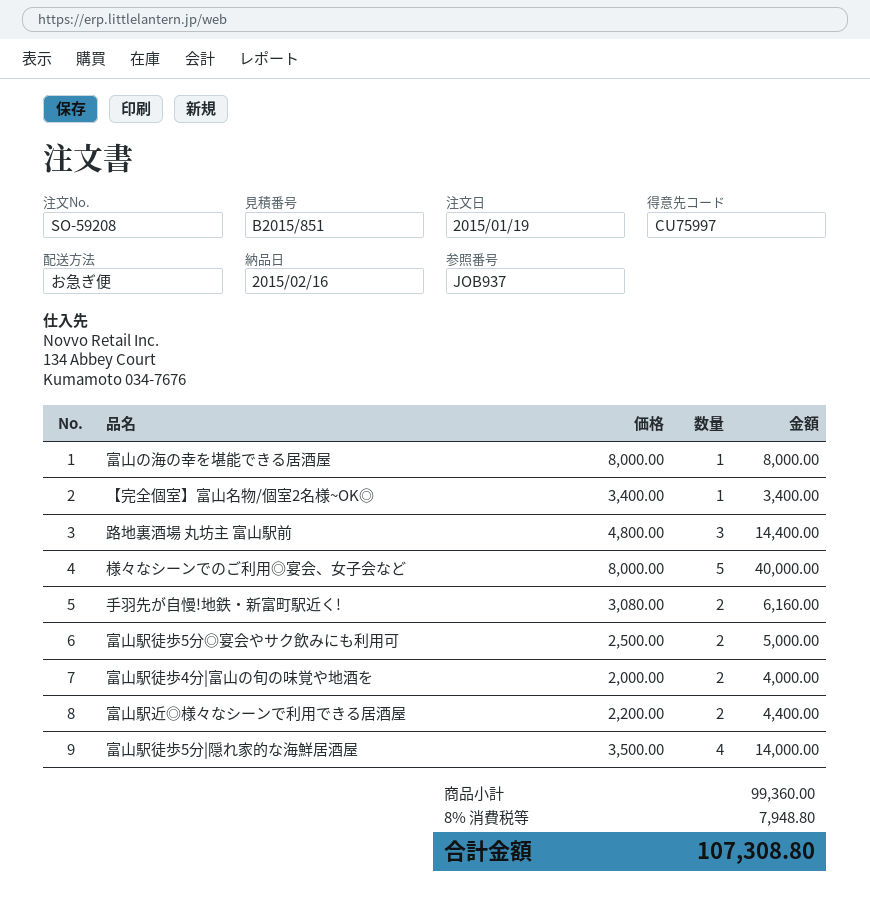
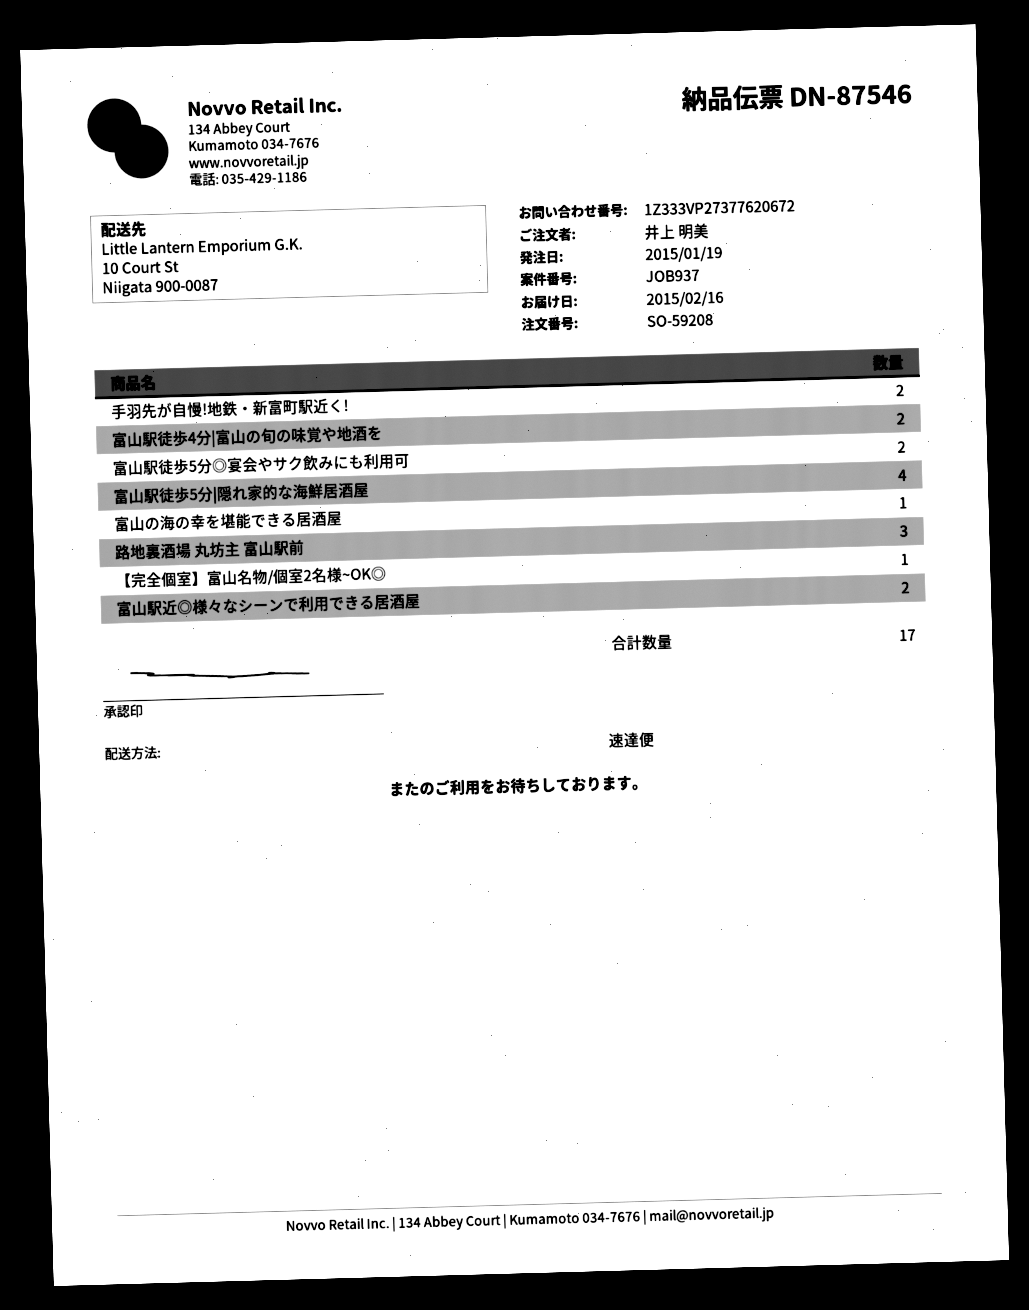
様々なシーンでのご利用◎宴会、女子会など: 5 -> none

